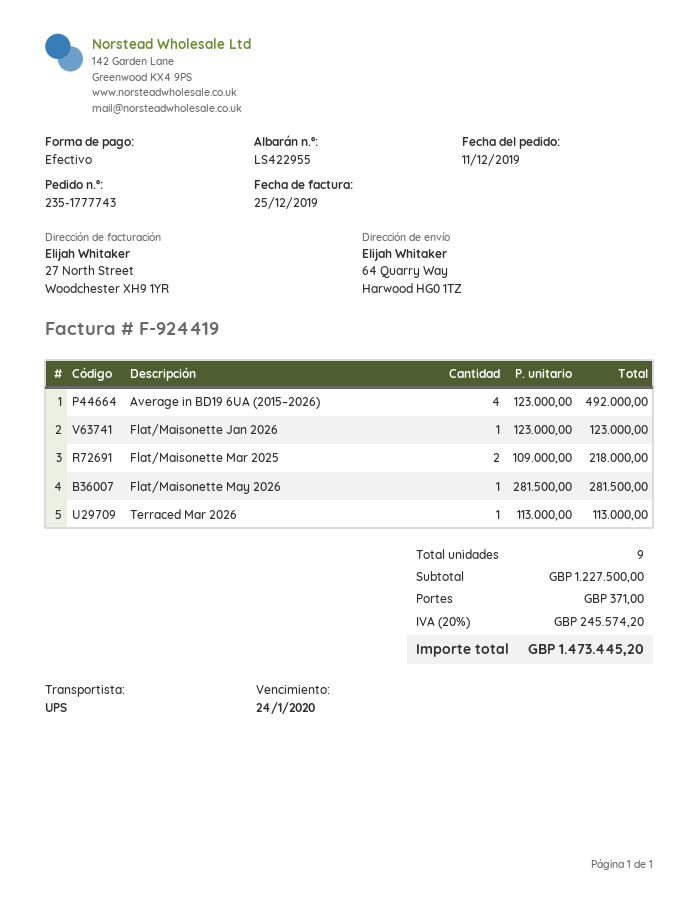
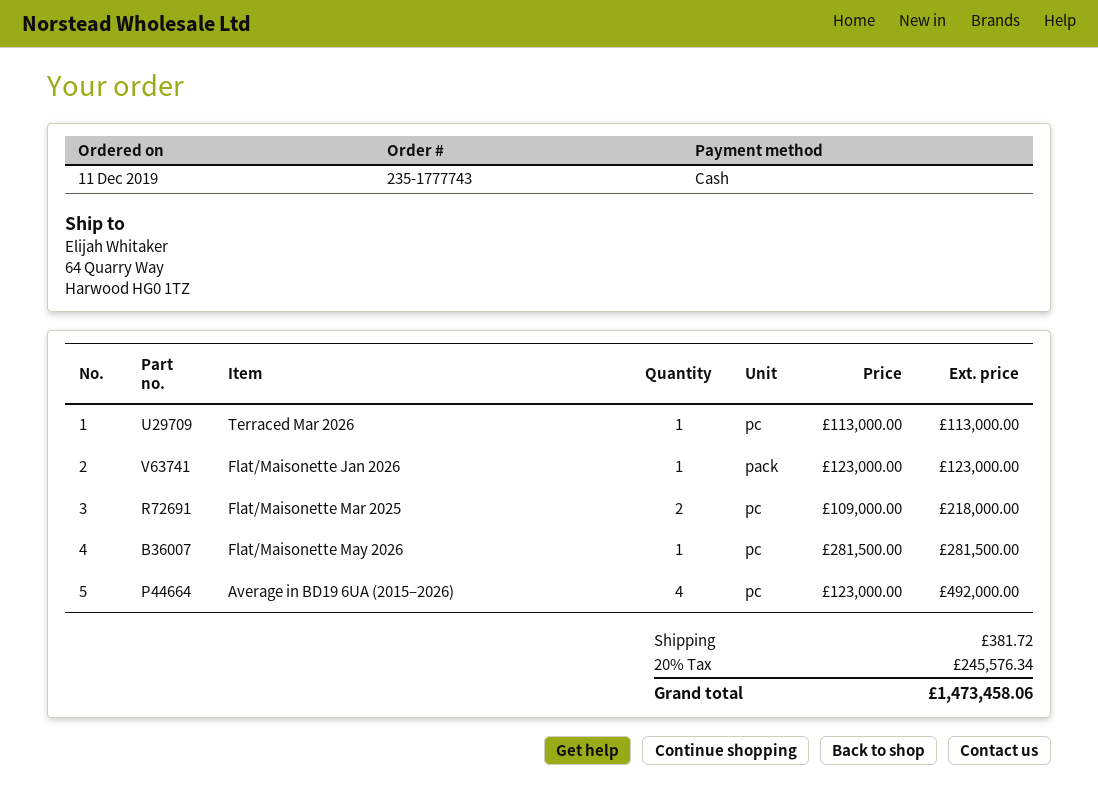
shipping: 371.00 -> 381.72
tax: 20% = 245574.20 -> 20% = 245576.34
total: 1473445.20 -> 1473458.06

